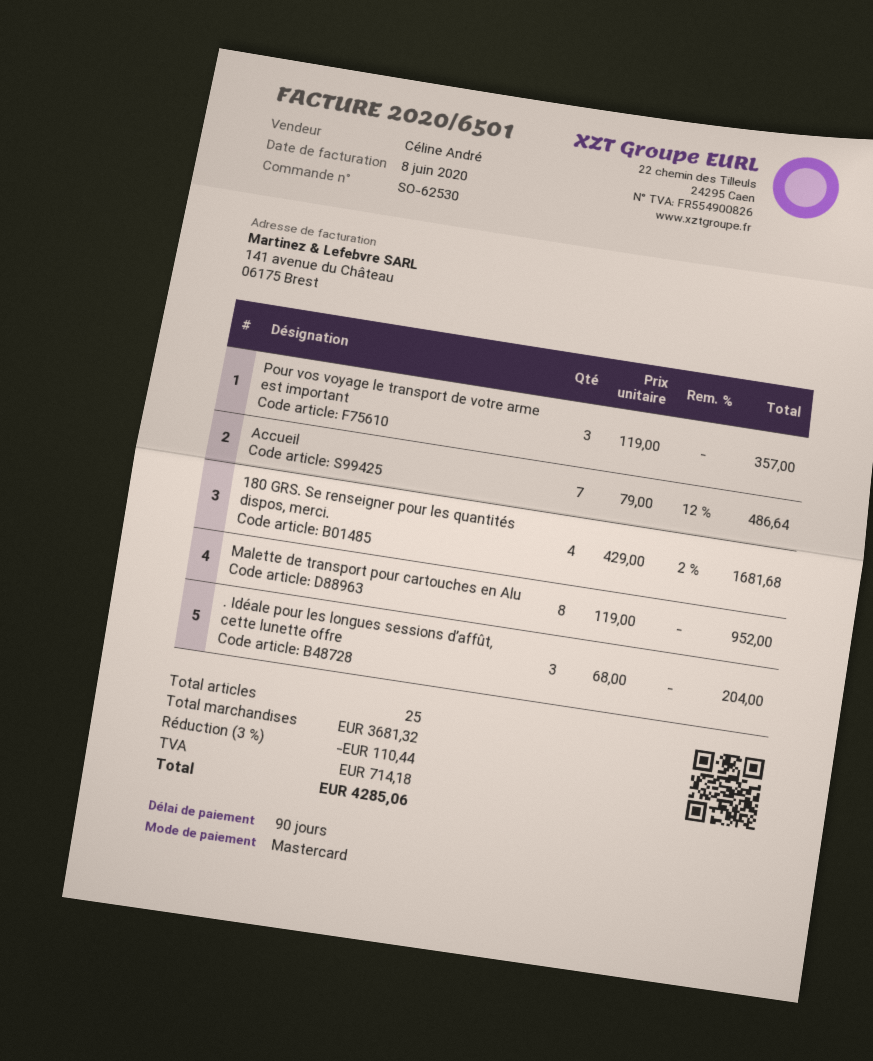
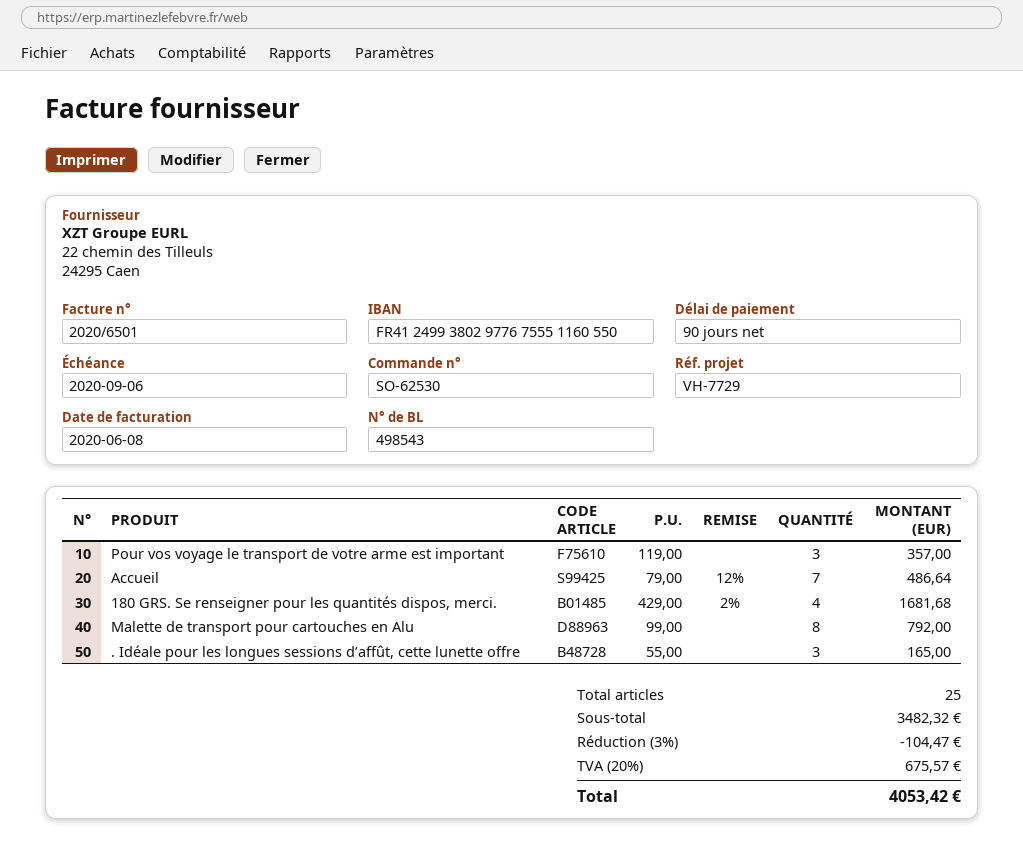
Malette de transport pour cartouches en Alu: 8 x 119.00 = 952.00 -> 8 x 99.00 = 792.00
. Idéale pour les longues sessions d’affût, cette lunette offre: 3 x 68.00 = 204.00 -> 3 x 55.00 = 165.00
subtotal: 3681.32 -> 3482.32
discount: 3% = 110.44 -> 3% = 104.47
tax: 714.18 -> 675.57
total: 4285.06 -> 4053.42

